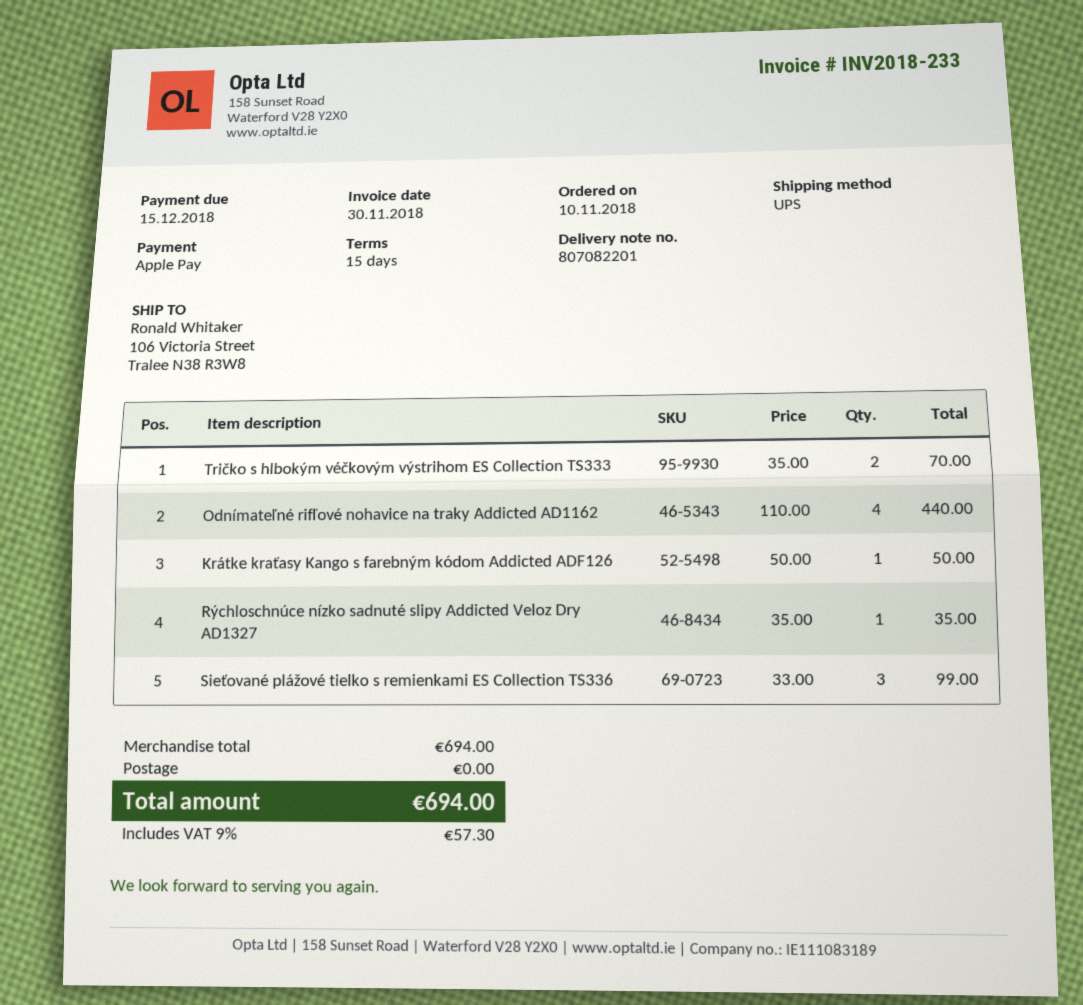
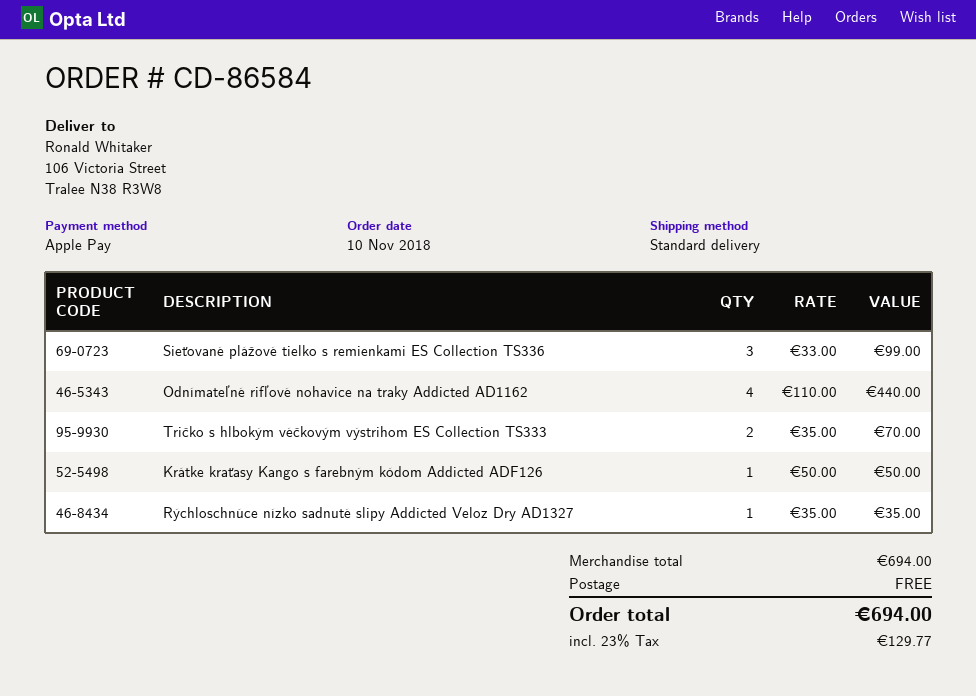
shipping method: UPS -> standard
tax: 9% = 57.30 -> 23% = 129.77

